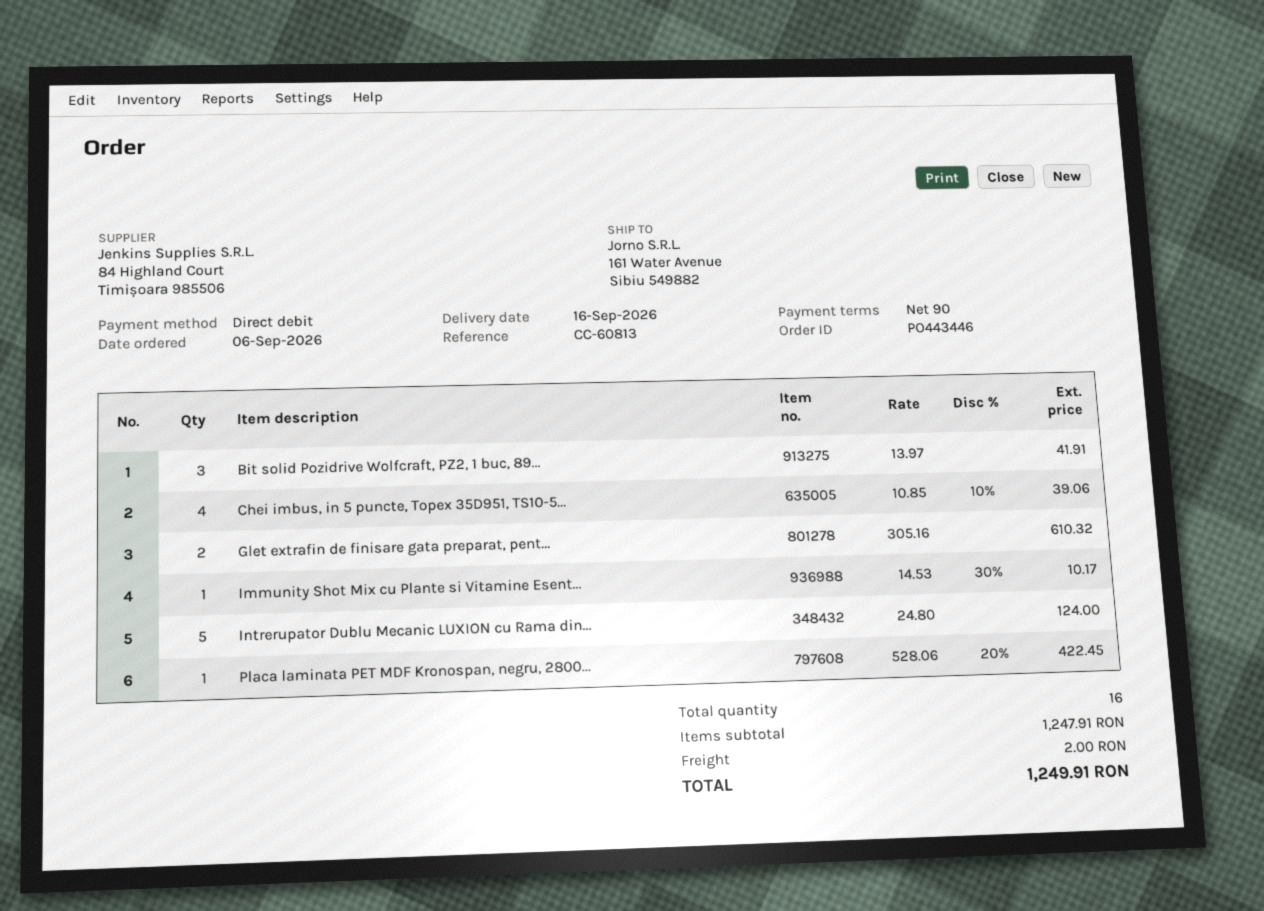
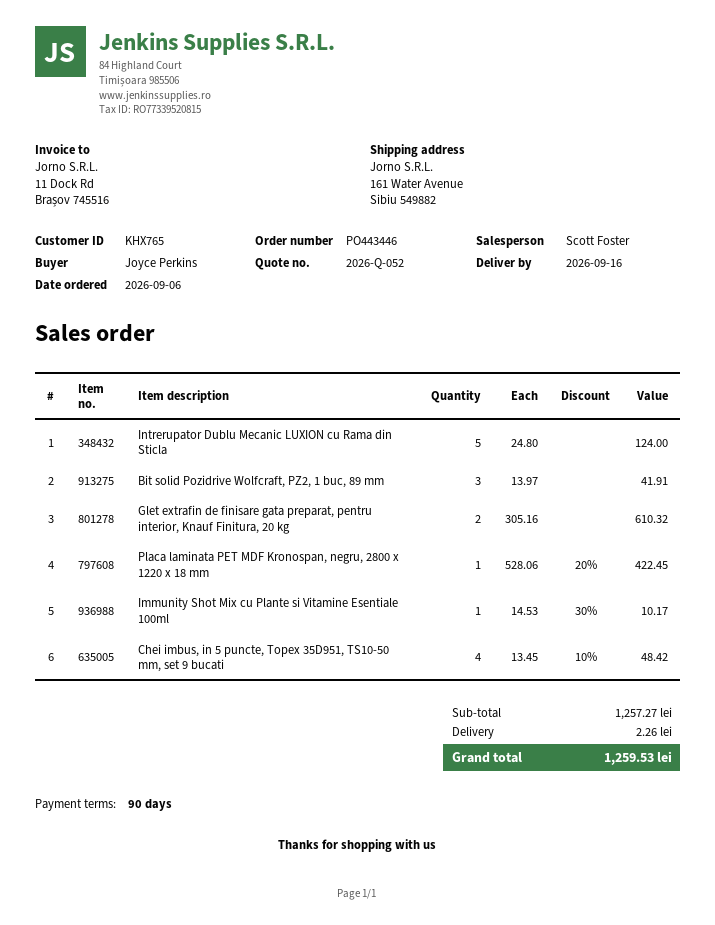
Chei imbus, in 5 puncte, Topex 35D951, TS10-5...: 4 x 10.85 - 10% = 39.06 -> 4 x 13.45 - 10% = 48.42
subtotal: 1247.91 -> 1257.27
shipping: 2.00 -> 2.26
total: 1249.91 -> 1259.53

